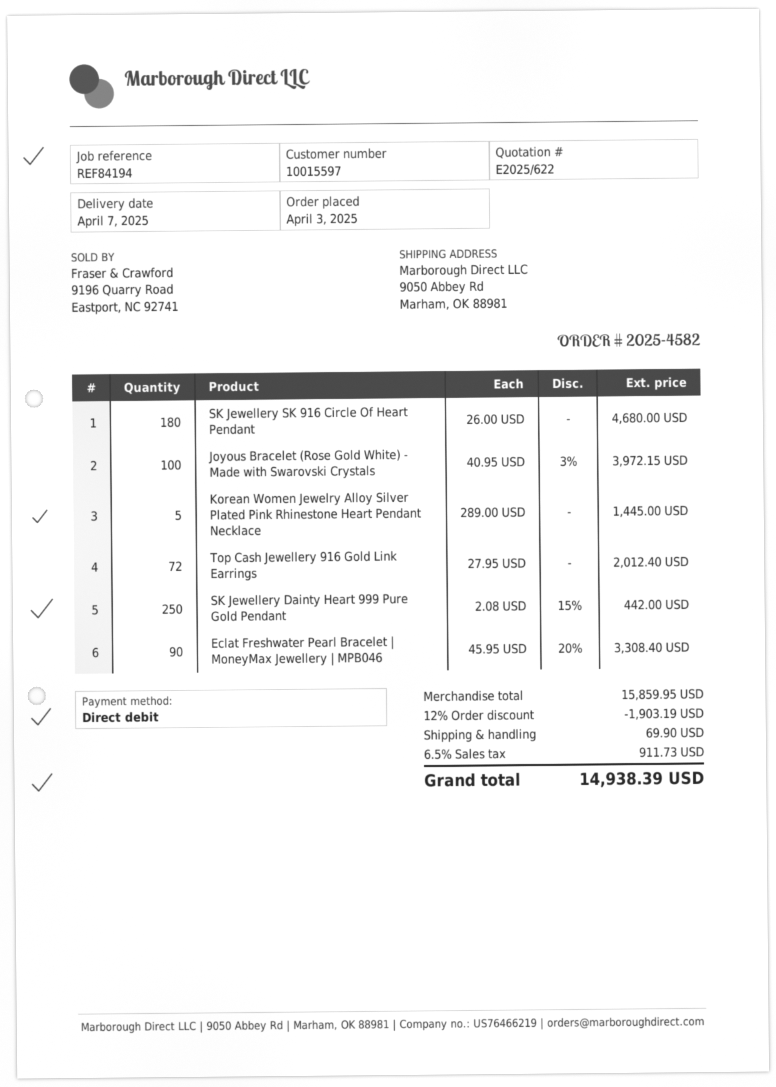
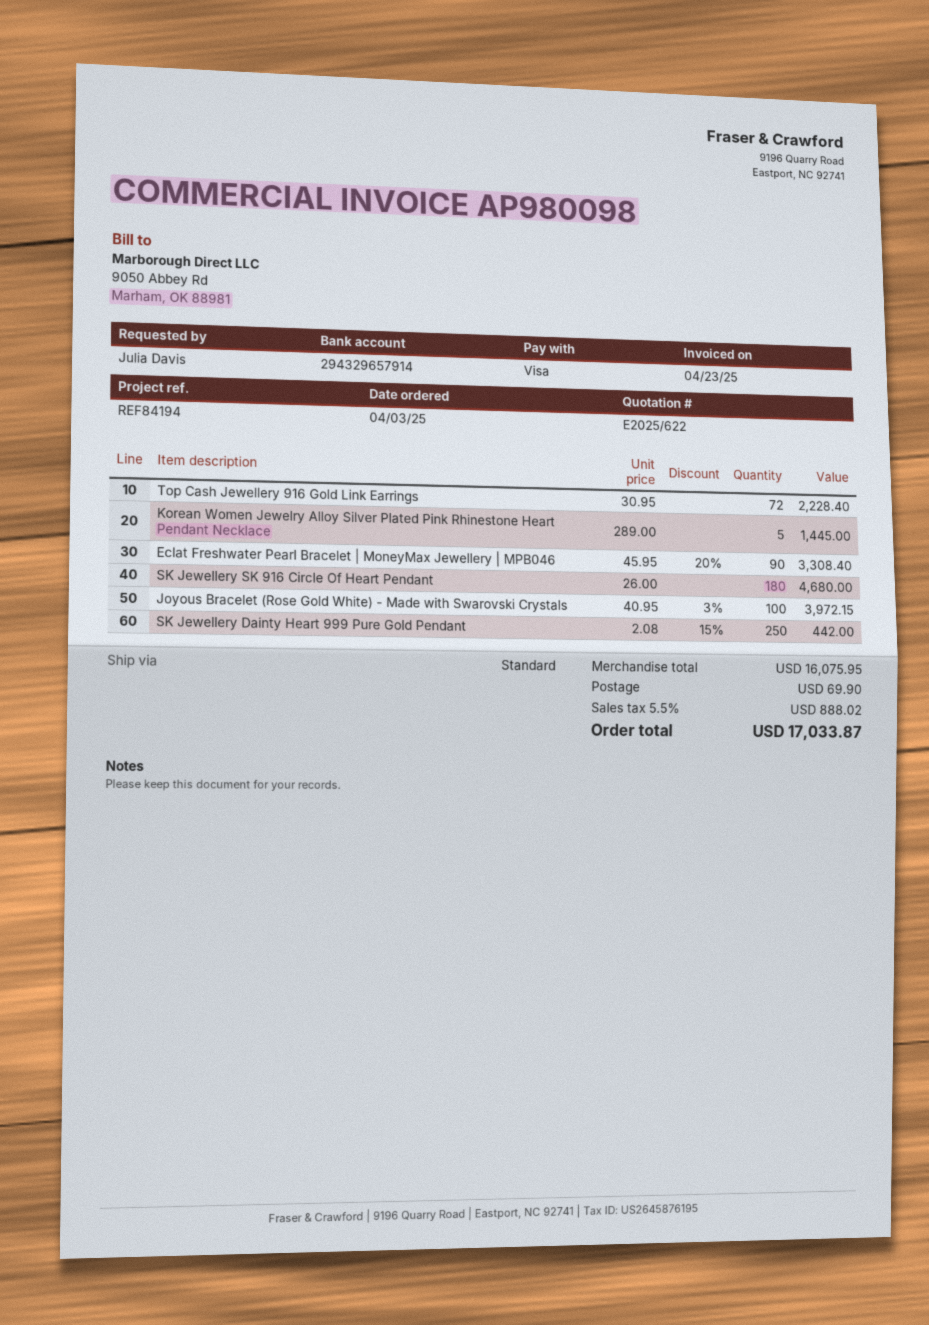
payment method: direct debit -> Visa
Top Cash Jewellery 916 Gold Link Earrings: 72 x 27.95 = 2012.40 -> 72 x 30.95 = 2228.40
subtotal: 15859.95 -> 16075.95
discount: 12% = 1903.19 -> none
tax: 6.5% = 911.73 -> 5.5% = 888.02
total: 14938.39 -> 17033.87

